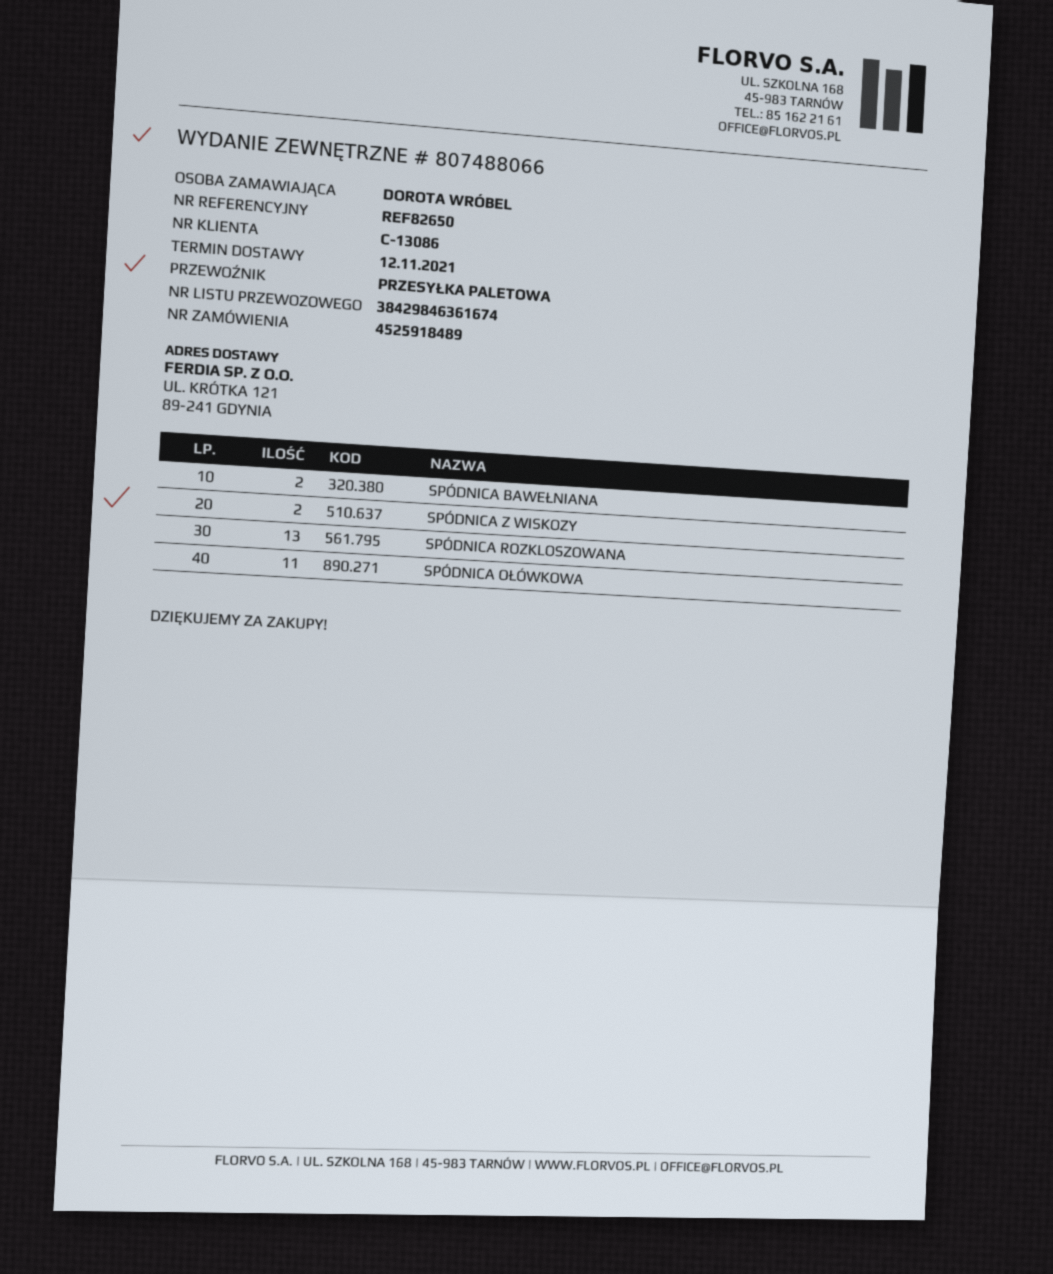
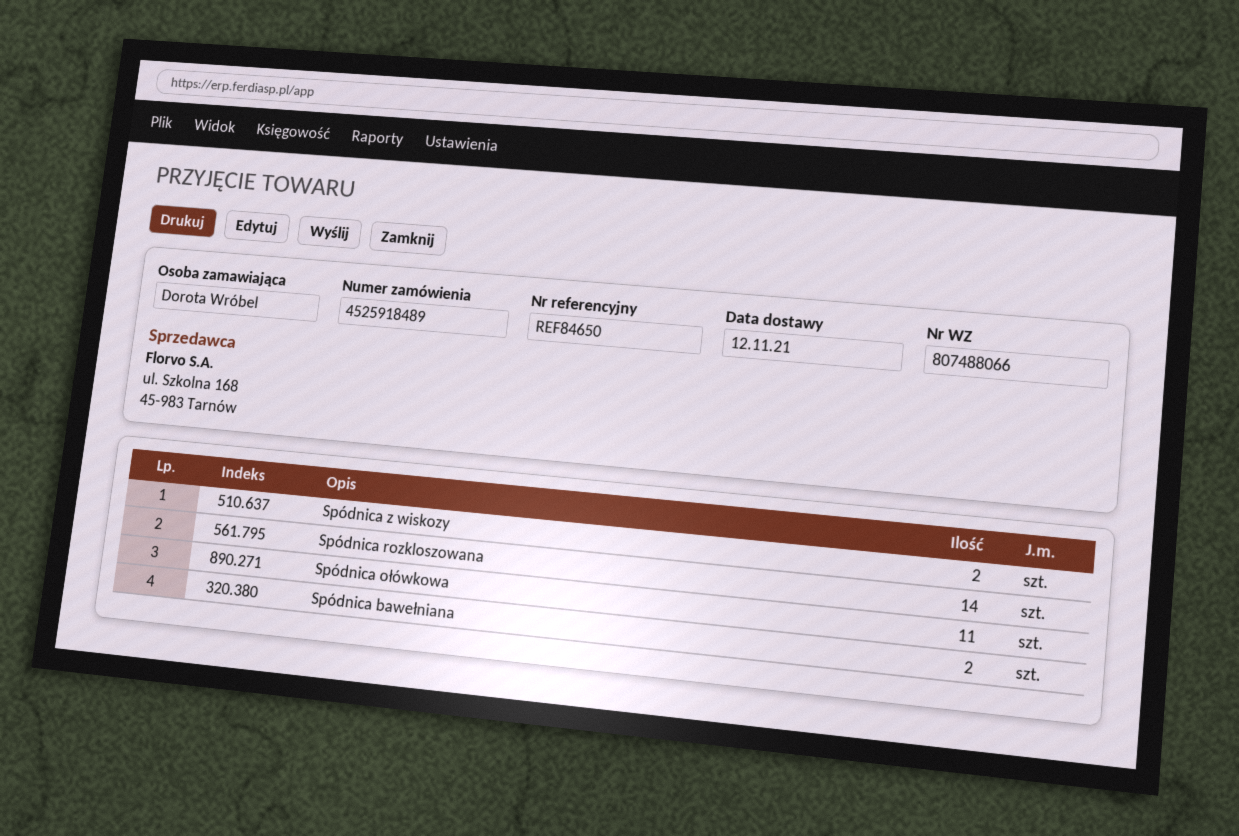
reference: REF82650 -> REF84650
SPÓDNICA ROZKLOSZOWANA: 13 -> 14

